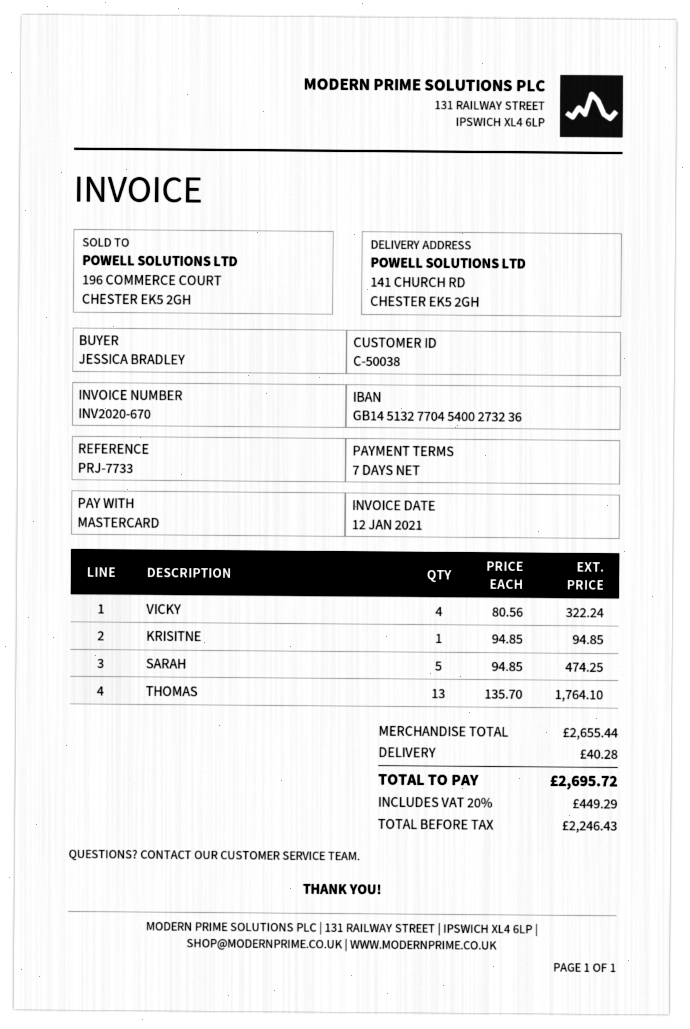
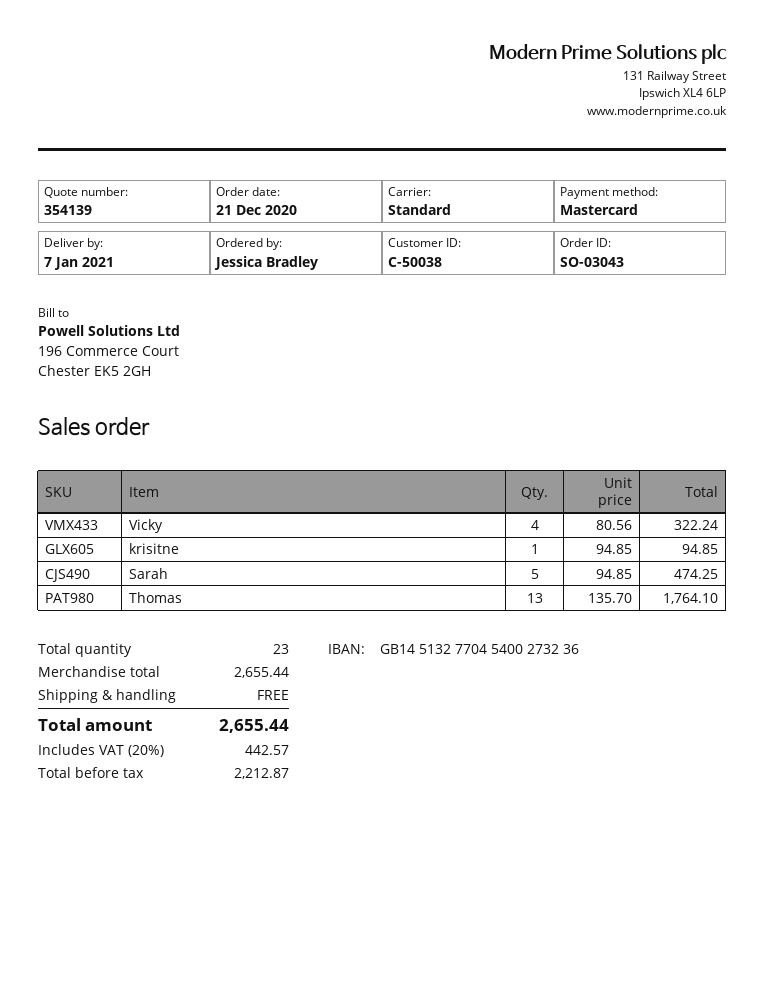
shipping: 40.28 -> 0.00
net: 2246.43 -> 2212.87
tax: 20% = 449.29 -> 20% = 442.57
total: 2695.72 -> 2655.44

